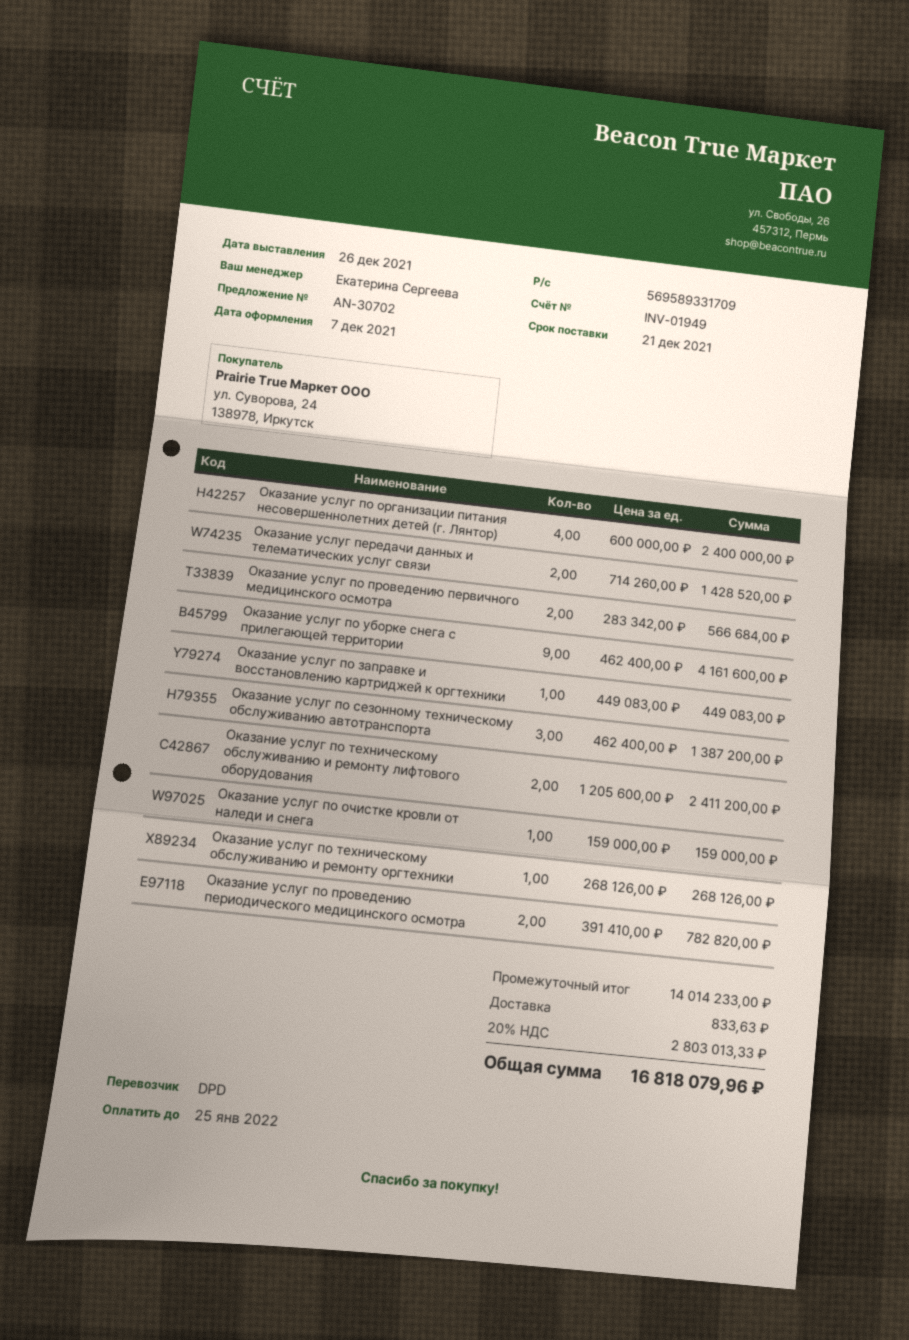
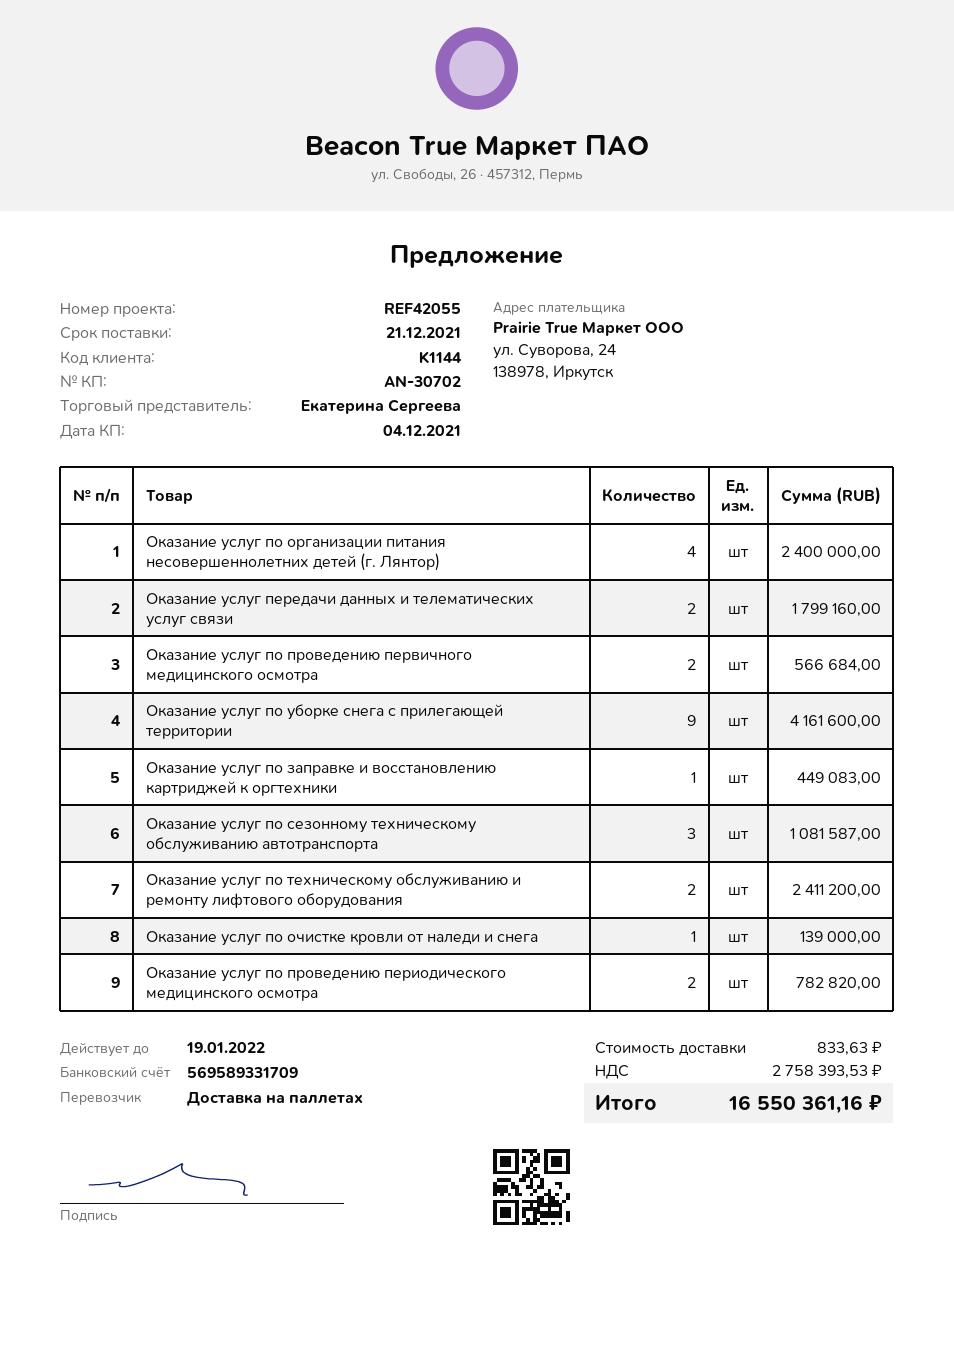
shipping method: DPD -> pallet freight
Оказание услуг передачи данных и телематических услуг связи: 2 for 1428520.00 -> 2 for 1799160.00
Оказание услуг по сезонному техническому обслуживанию автотранспорта: 3 for 1387200.00 -> 3 for 1081587.00
Оказание услуг по очистке кровли от наледи и снега: 1 for 159000.00 -> 1 for 139000.00
Оказание услуг по техническому обслуживанию и ремонту оргтехники: 1 for 268126.00 -> none
tax: 2803013.33 -> 2758393.53
total: 16818079.96 -> 16550361.16

